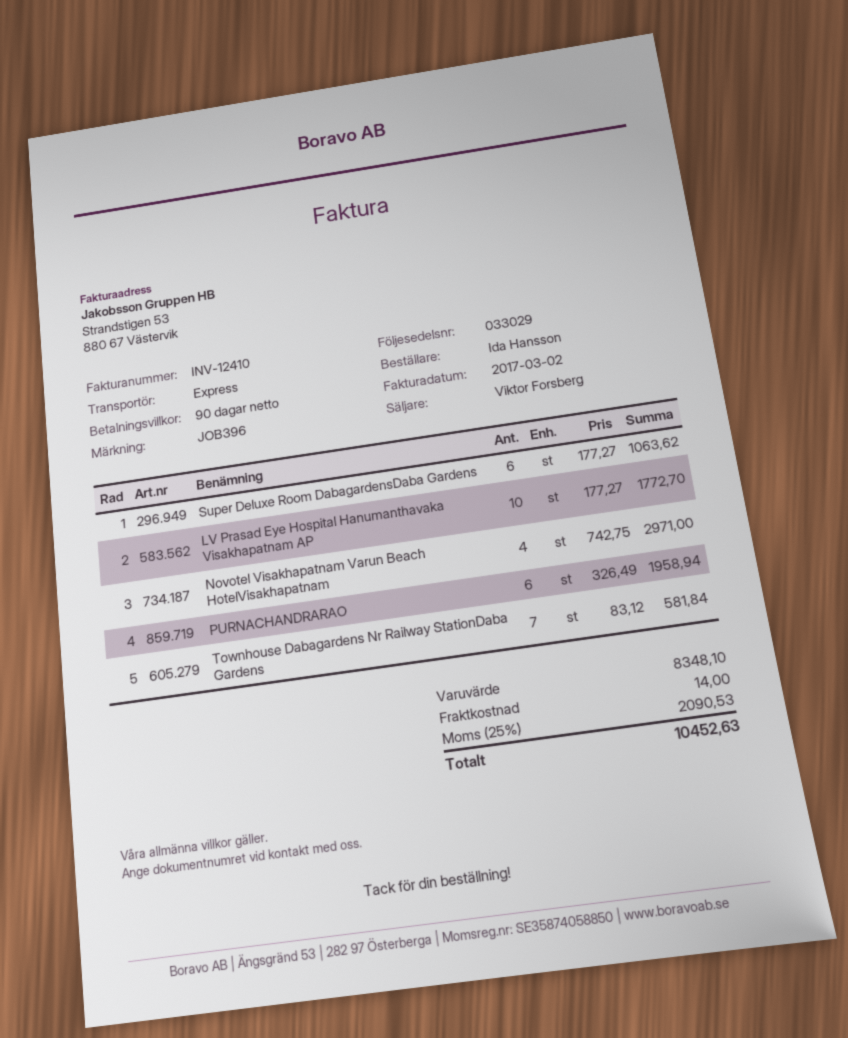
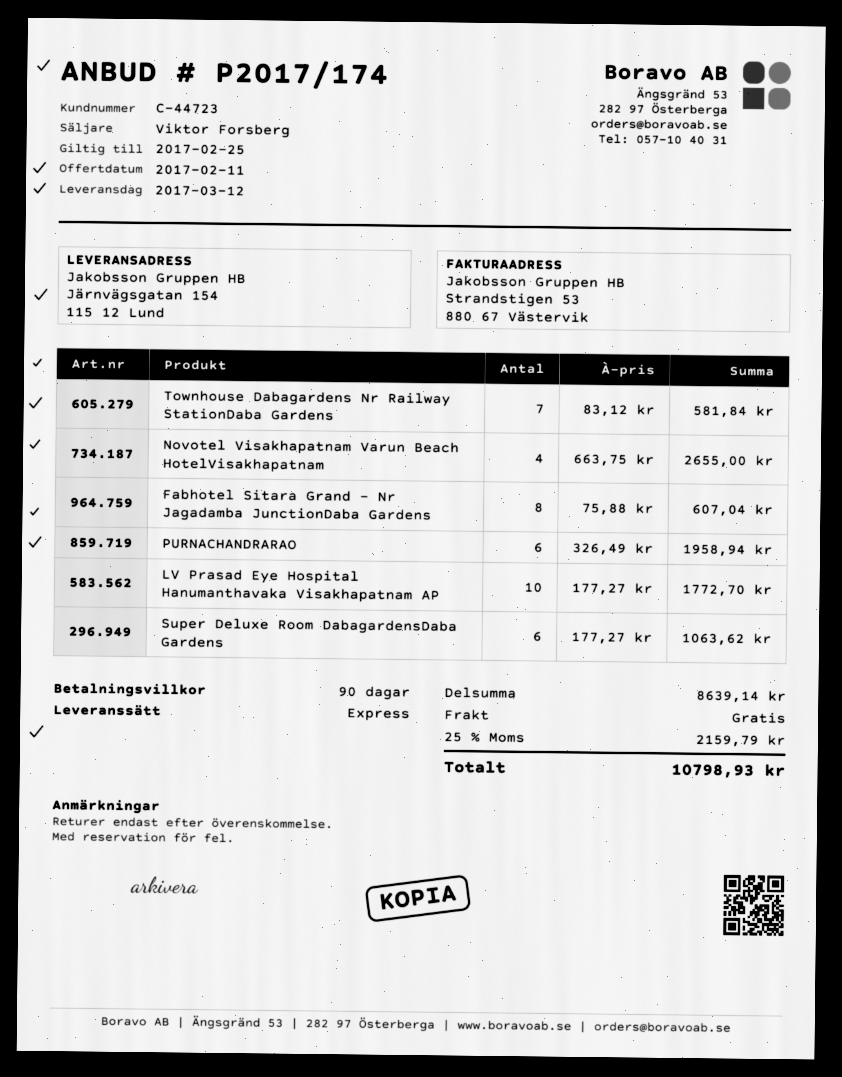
Novotel Visakhapatnam Varun Beach HotelVisakhapatnam: 4 x 742.75 = 2971.00 -> 4 x 663.75 = 2655.00
Fabhotel Sitara Grand - Nr Jagadamba JunctionDaba Gardens: none -> 8 x 75.88 = 607.04
subtotal: 8348.10 -> 8639.14
shipping: 14.00 -> 0.00
tax: 25% = 2090.53 -> 25% = 2159.79
total: 10452.63 -> 10798.93

